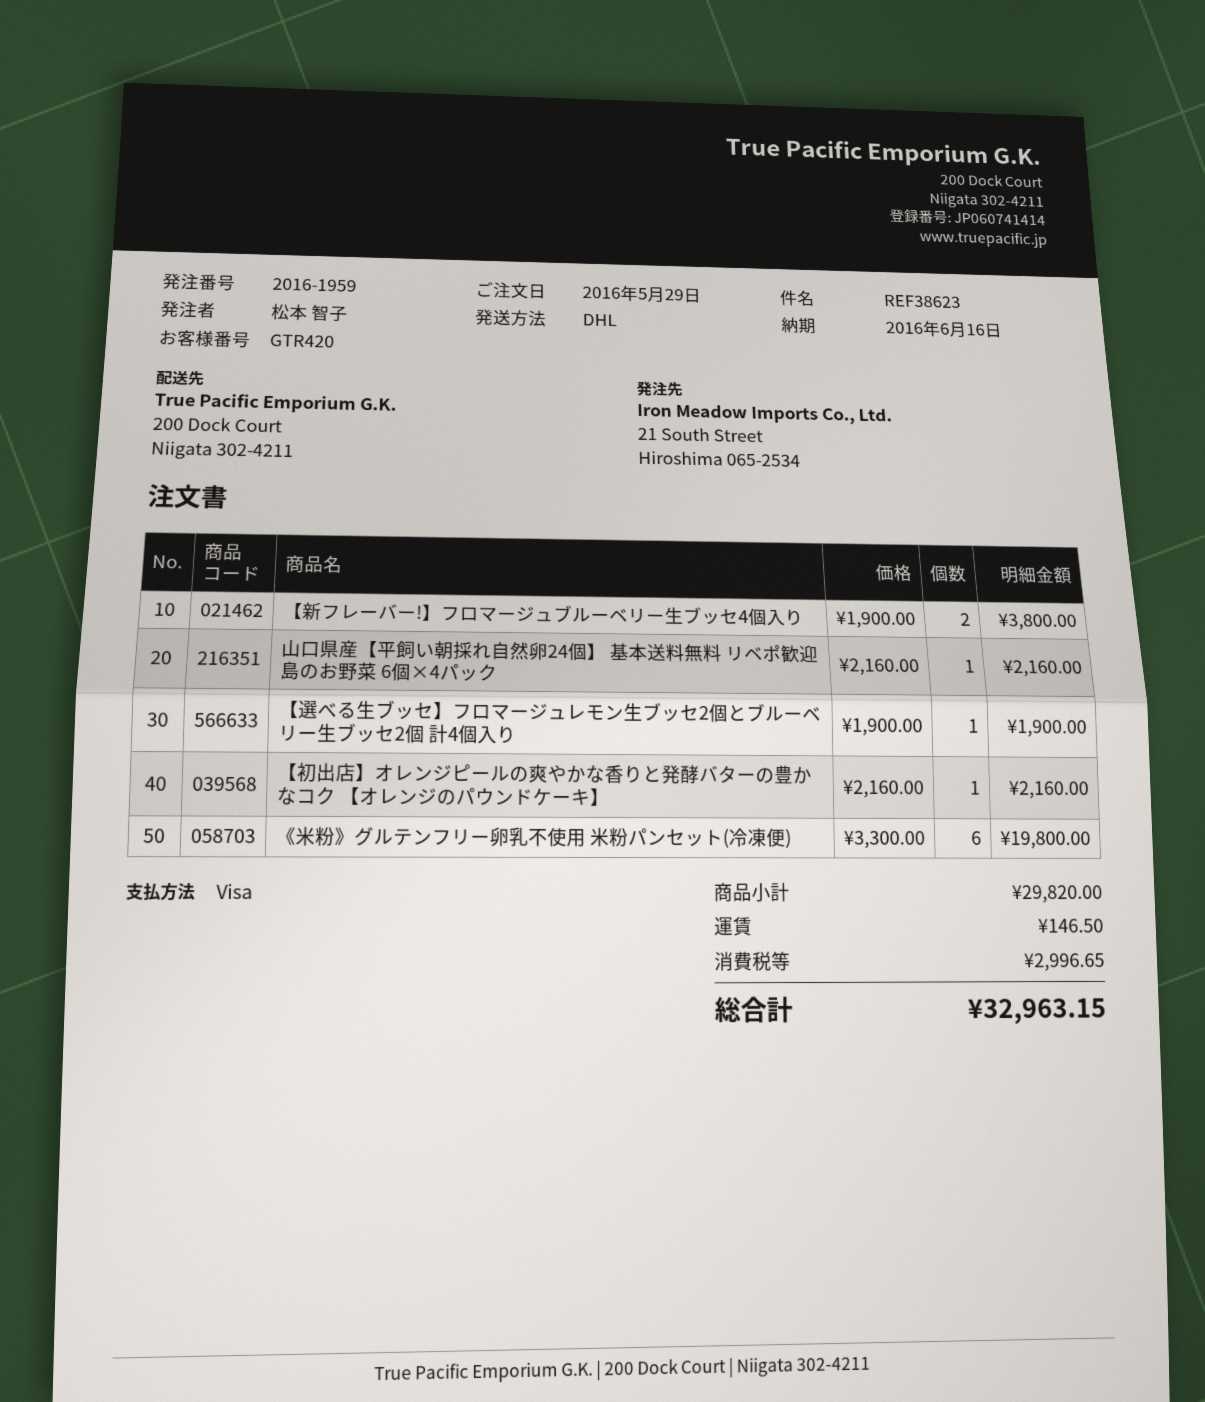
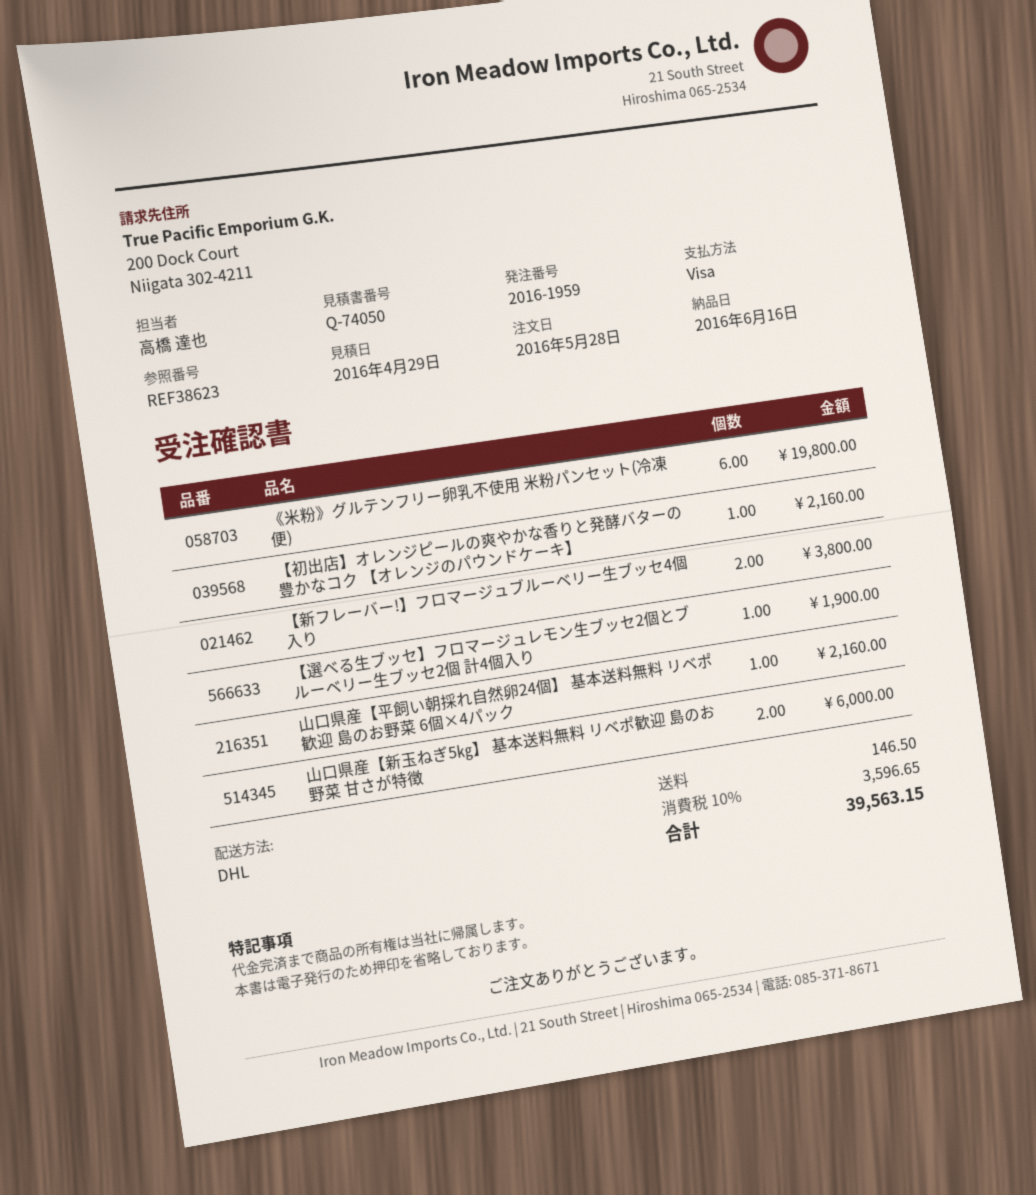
order date: 2016-05-29 -> 2016-05-28
山口県産【新玉ねぎ5㎏】 基本送料無料 リベポ歓迎 島のお野菜 甘さが特徴: none -> 2 for 6000.00
tax: 2996.65 -> 3596.65
total: 32963.15 -> 39563.15

